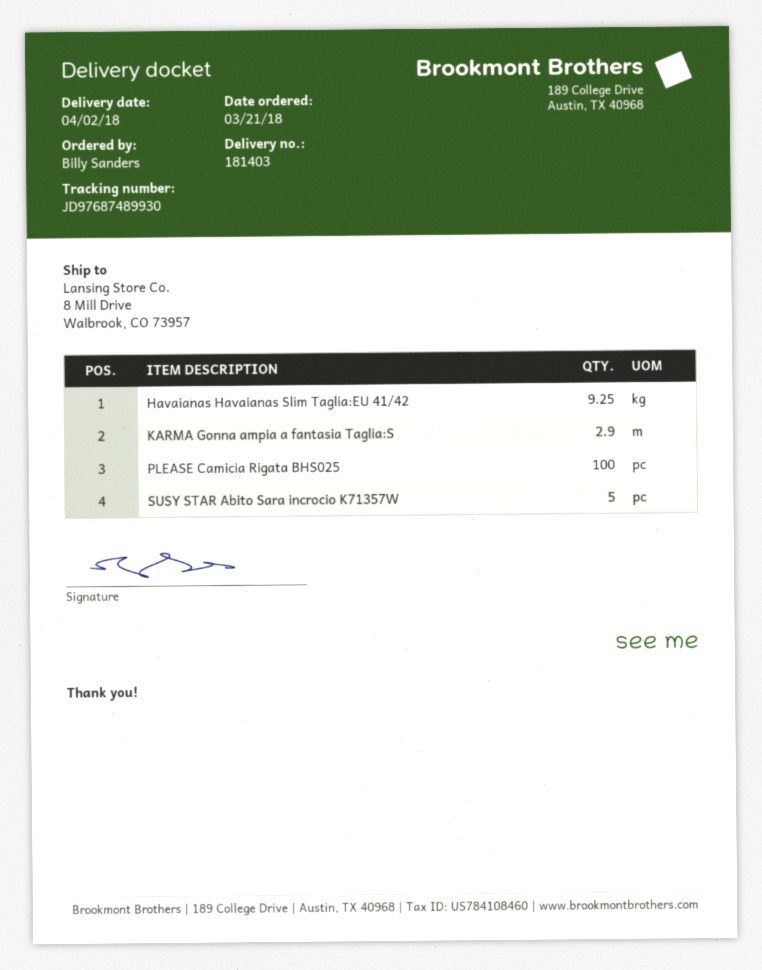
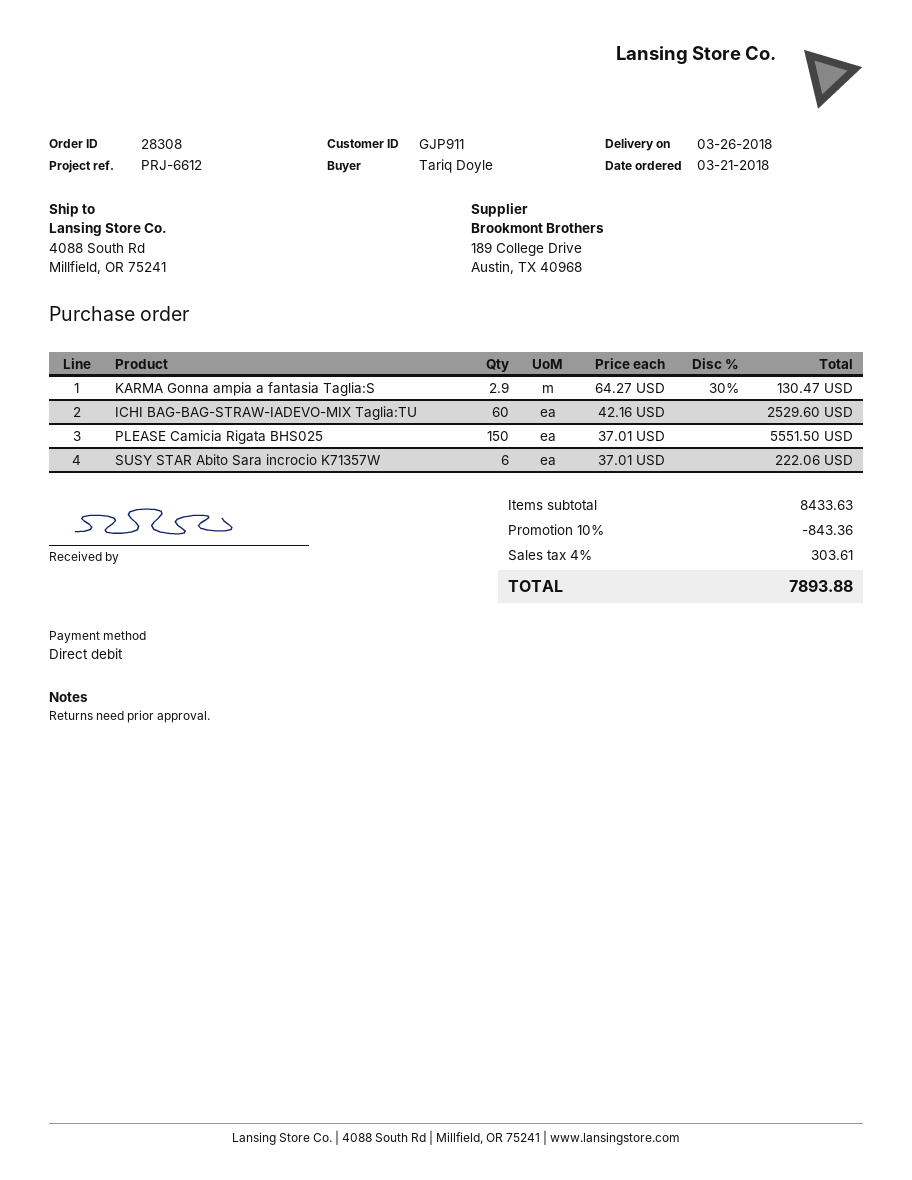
delivery date: 2018-04-02 -> 2018-03-26
ordered by: Billy Sanders -> Tariq Doyle
ship to: 8 Mill Drive, Walbrook, CO 73957 -> 4088 South Rd, Millfield, OR 75241
Havaianas Havaianas Slim Taglia:EU 41/42: 9.25 -> none
PLEASE Camicia Rigata BHS025: 100 -> 150
SUSY STAR Abito Sara incrocio K71357W: 5 -> 6
ICHI BAG-BAG-STRAW-IADEVO-MIX Taglia:TU: none -> 60

